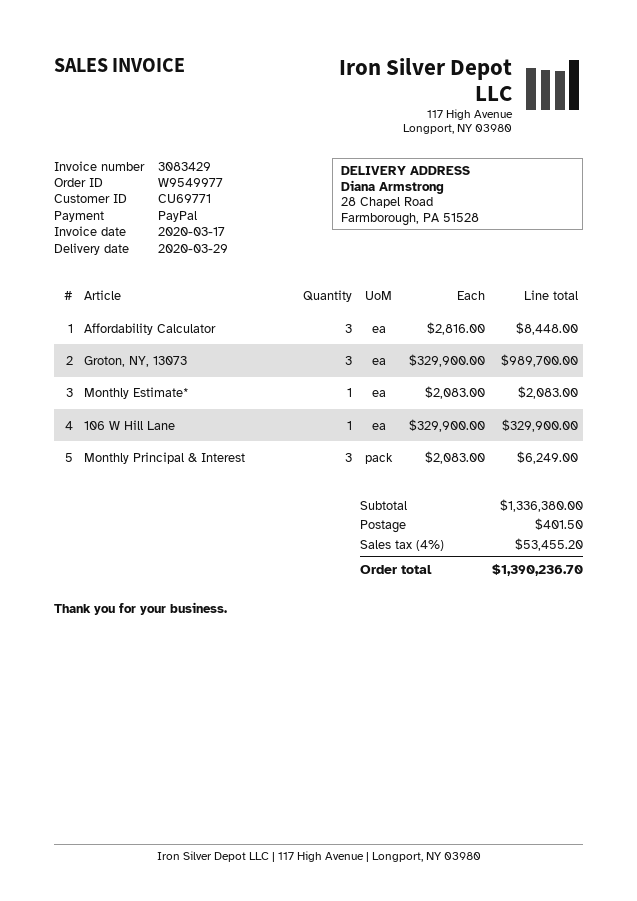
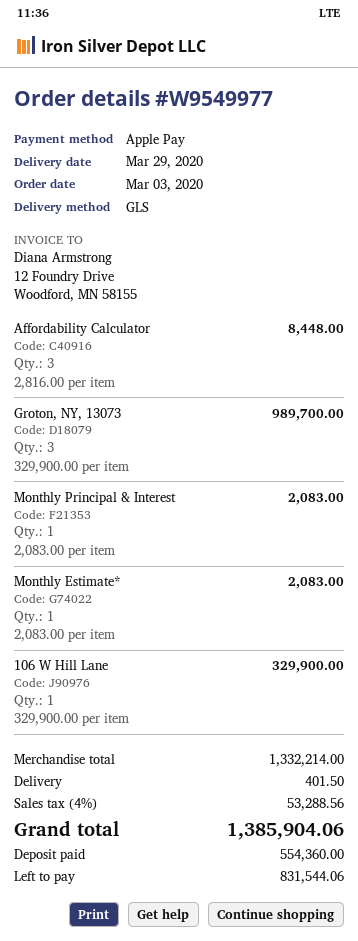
payment method: PayPal -> Apple Pay
Monthly Principal & Interest: 3 x 2083.00 = 6249.00 -> 1 x 2083.00 = 2083.00
subtotal: 1336380.00 -> 1332214.00
tax: 4% = 53455.20 -> 4% = 53288.56
total: 1390236.70 -> 1385904.06

